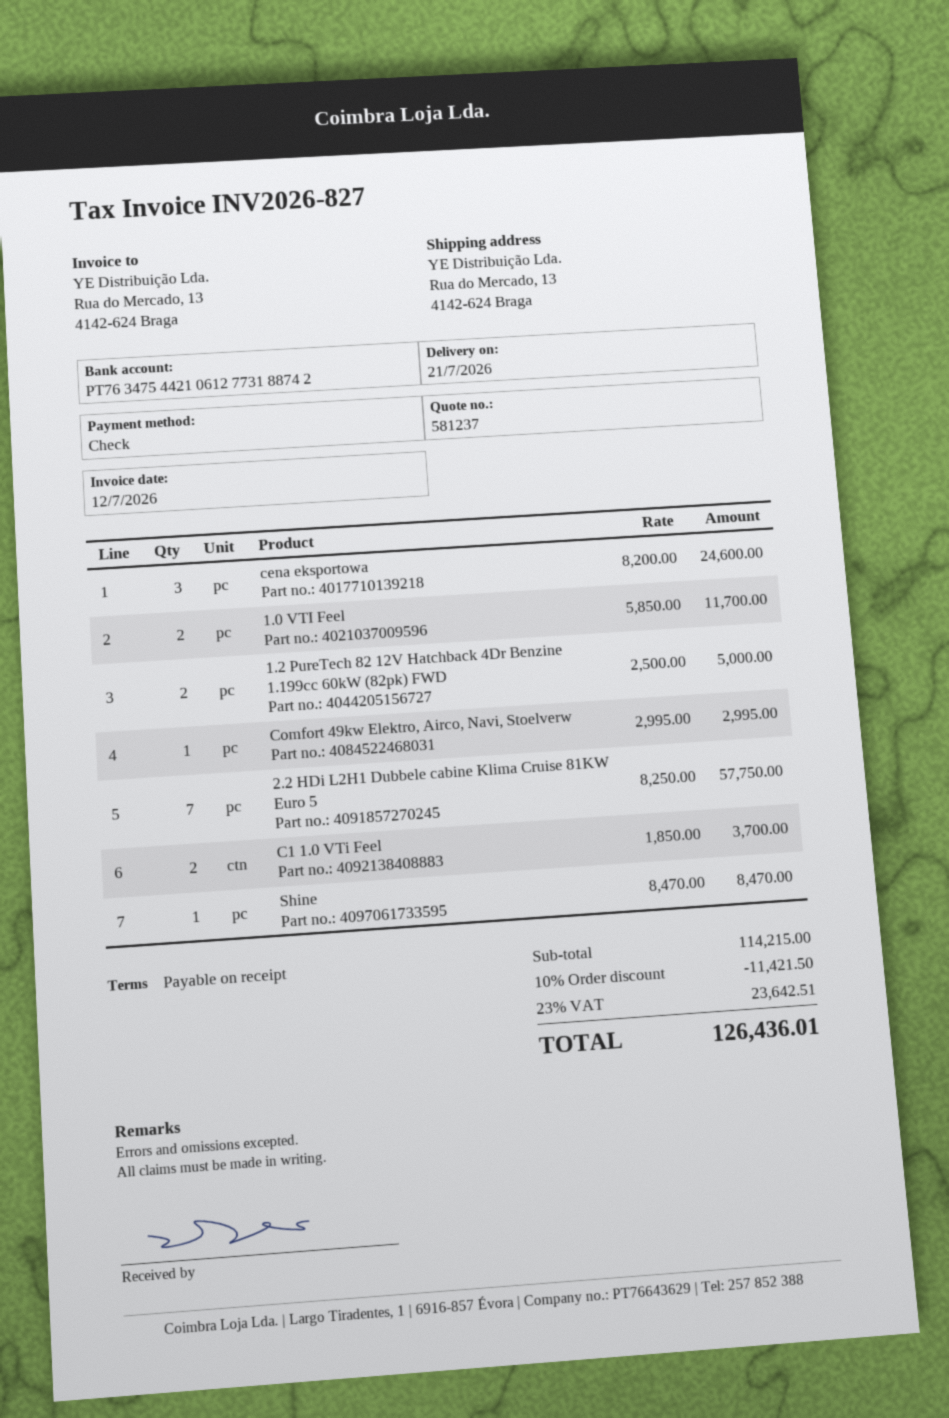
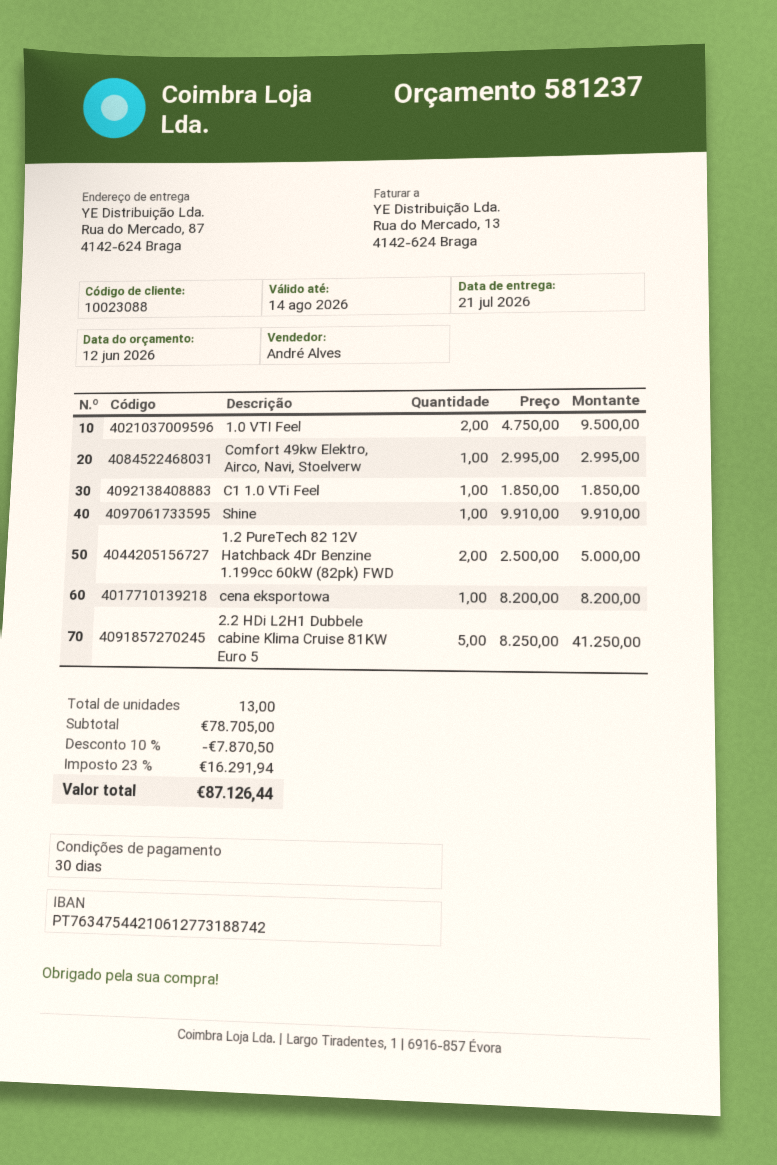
payment terms: on receipt -> 30 days
ship to: Rua do Mercado, 13, 4142-624 Braga -> Rua do Mercado, 87, 4142-624 Braga
cena eksportowa: 3 x 8200.00 = 24600.00 -> 1 x 8200.00 = 8200.00
1.0 VTI Feel: 2 x 5850.00 = 11700.00 -> 2 x 4750.00 = 9500.00
2.2 HDi L2H1 Dubbele cabine Klima Cruise 81KW Euro 5: 7 x 8250.00 = 57750.00 -> 5 x 8250.00 = 41250.00
C1 1.0 VTi Feel: 2 x 1850.00 = 3700.00 -> 1 x 1850.00 = 1850.00
Shine: 1 x 8470.00 = 8470.00 -> 1 x 9910.00 = 9910.00
subtotal: 114215.00 -> 78705.00
discount: 10% = 11421.50 -> 10% = 7870.50
tax: 23% = 23642.51 -> 23% = 16291.94
total: 126436.01 -> 87126.44

